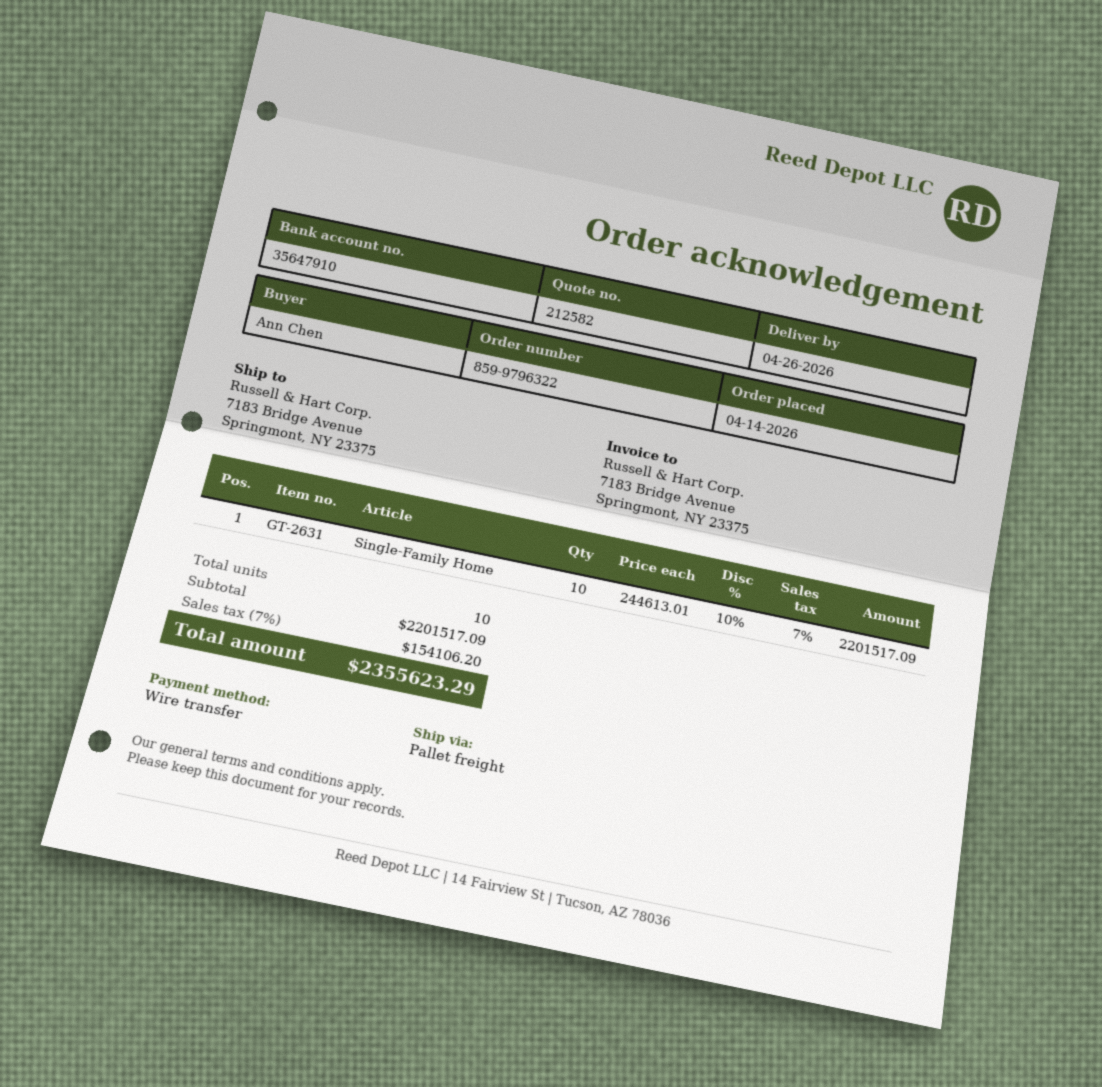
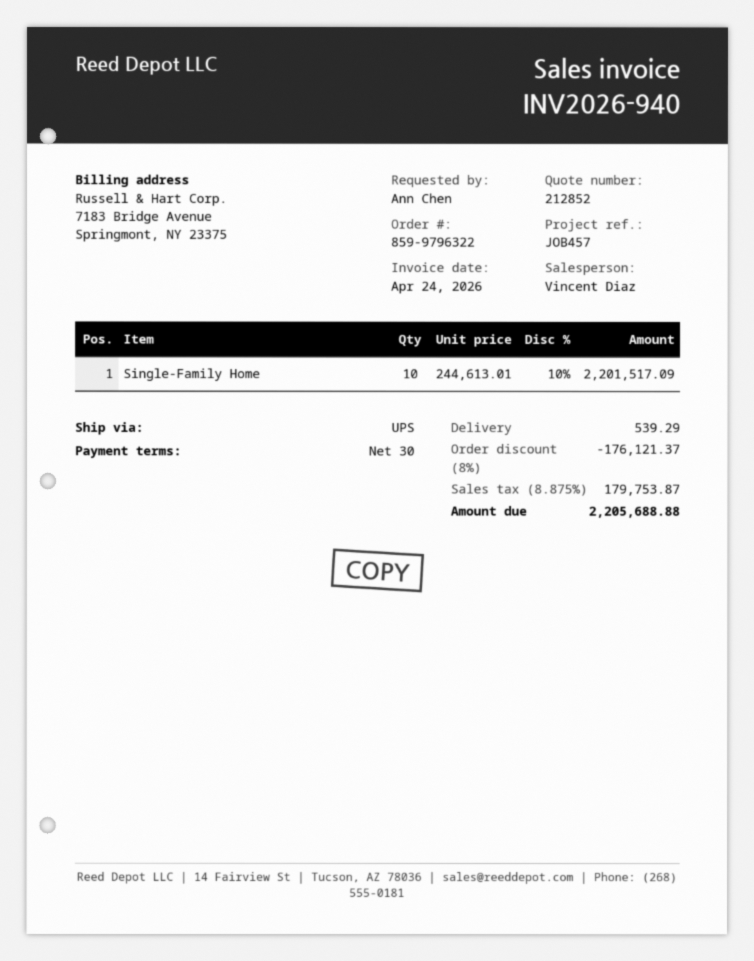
quote number: 212582 -> 212852
shipping method: pallet freight -> UPS
discount: none -> 8% = 176121.37
shipping: none -> 539.29
tax: 7% = 154106.20 -> 8.875% = 179753.87
total: 2355623.29 -> 2205688.88

